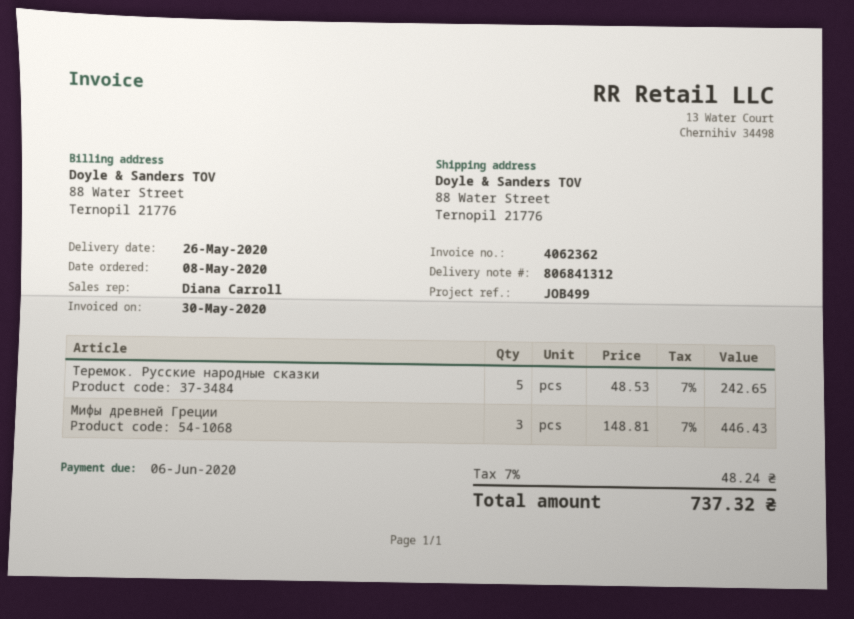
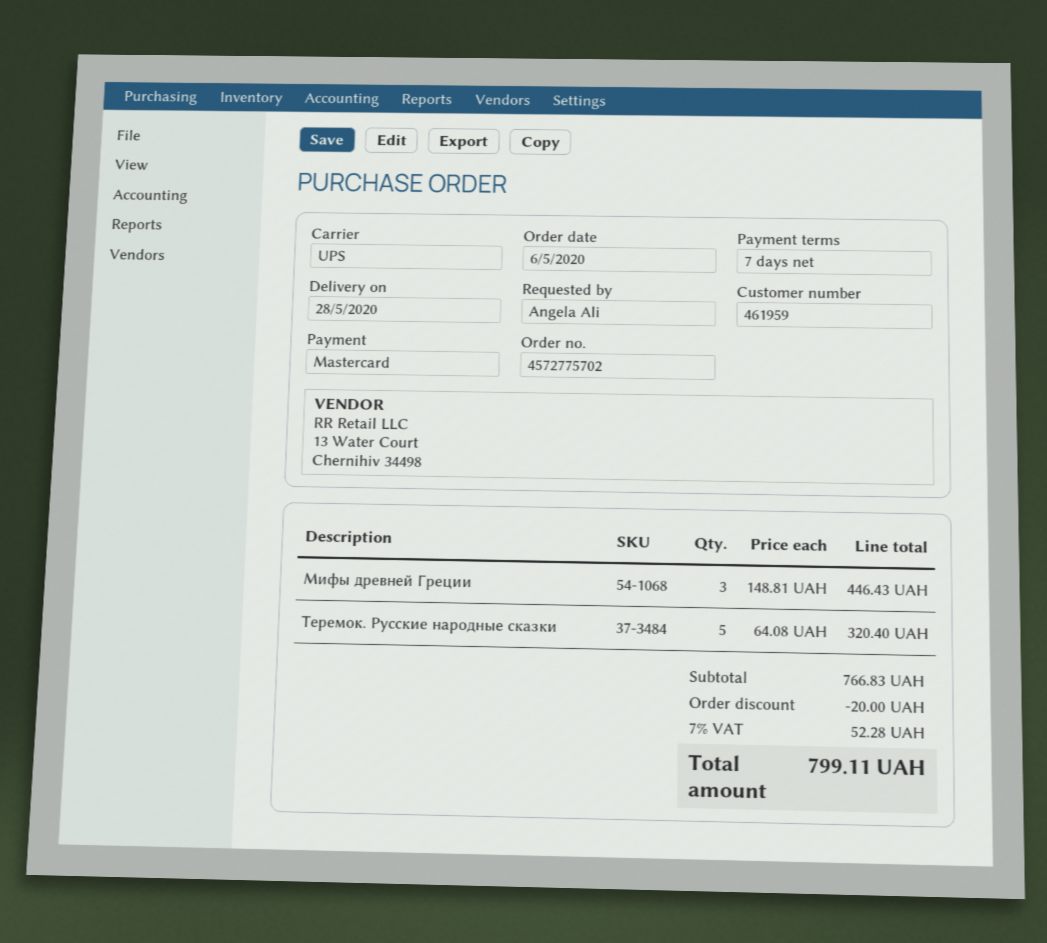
order date: 2020-05-08 -> 2020-05-06
delivery date: 2020-05-26 -> 2020-05-28
Теремок. Русские народные сказки: 5 x 48.53 = 242.65 -> 5 x 64.08 = 320.40
discount: none -> 20.00
tax: 7% = 48.24 -> 7% = 52.28
total: 737.32 -> 799.11

